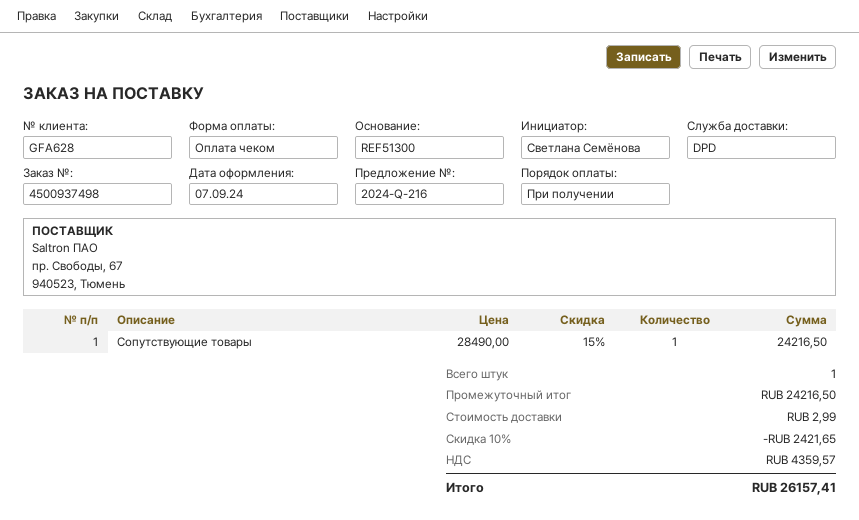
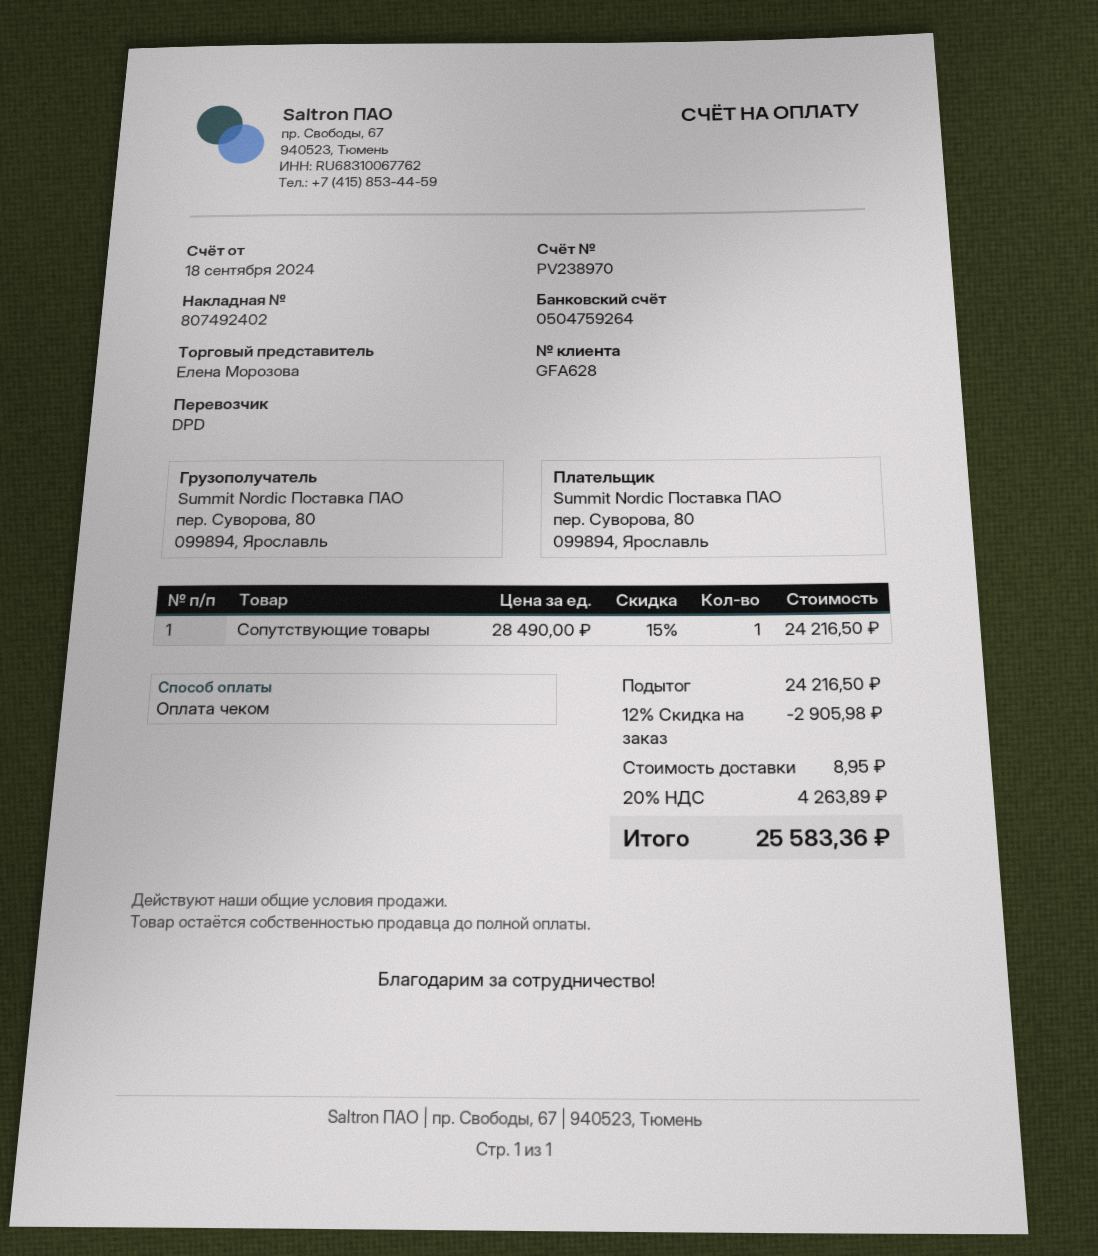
discount: 10% = 2421.65 -> 12% = 2905.98
shipping: 2.99 -> 8.95
tax: 4359.57 -> 4263.89
total: 26157.41 -> 25583.36

